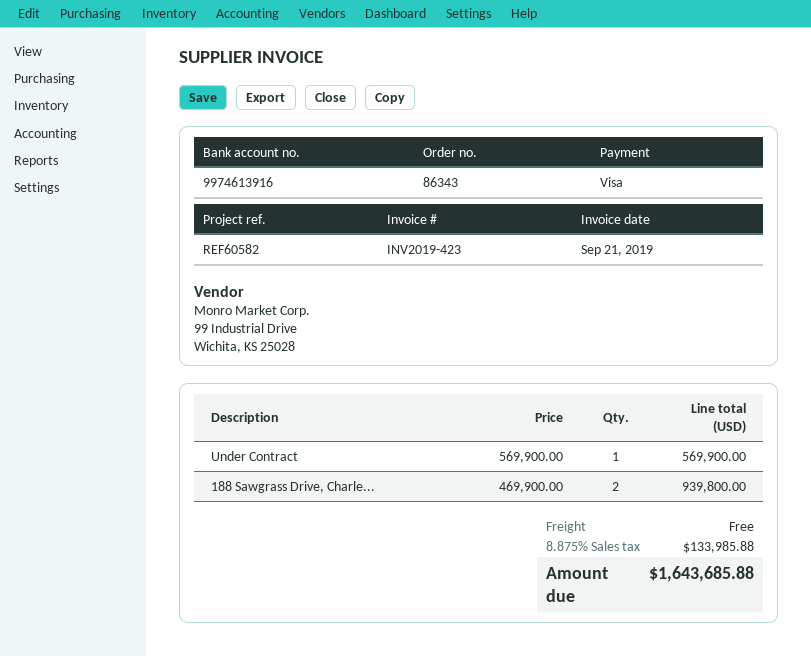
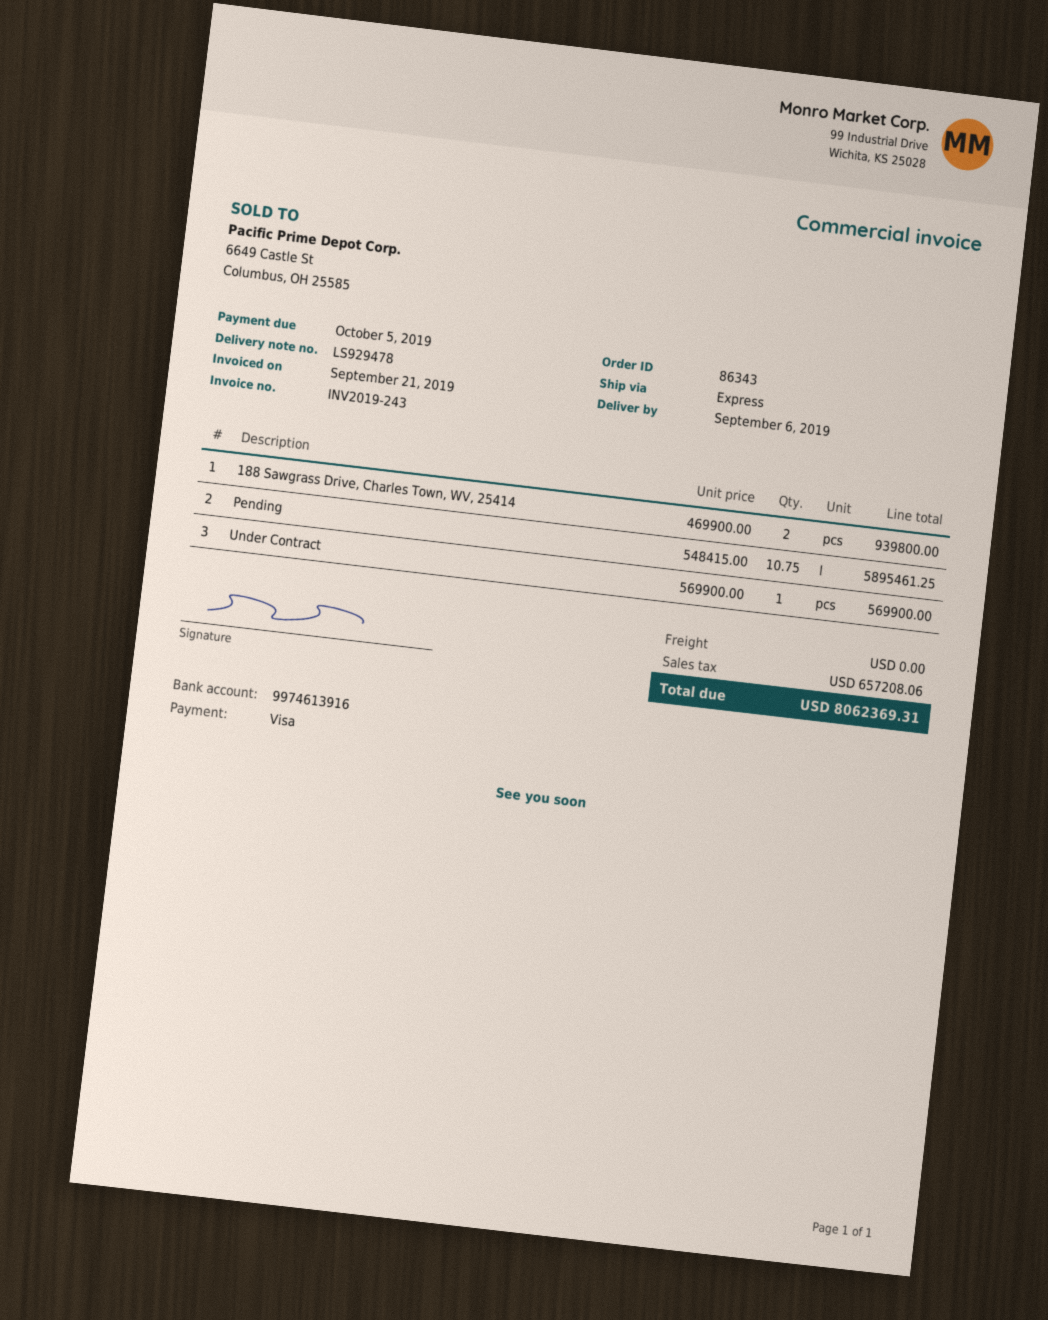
invoice number: INV2019-423 -> INV2019-243
Pending: none -> 10.75 x 548415.00 = 5895461.25
tax: 133985.88 -> 657208.06
total: 1643685.88 -> 8062369.31

